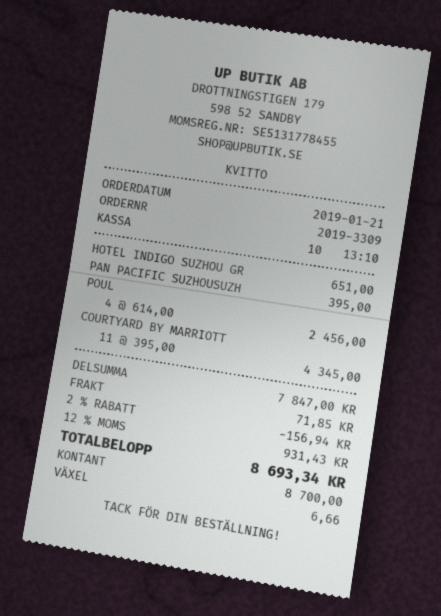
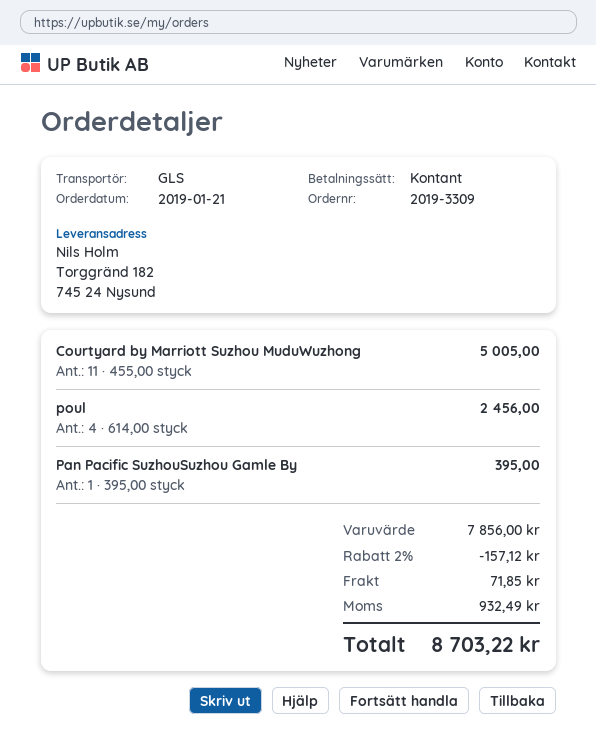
HOTEL INDIGO SUZHOU GR: 1 x 651.00 = 651.00 -> none
COURTYARD BY MARRIOTT: 11 x 395.00 = 4345.00 -> 11 x 455.00 = 5005.00
subtotal: 7847.00 -> 7856.00
discount: 2% = 156.94 -> 2% = 157.12
tax: 931.43 -> 932.49
total: 8693.34 -> 8703.22

